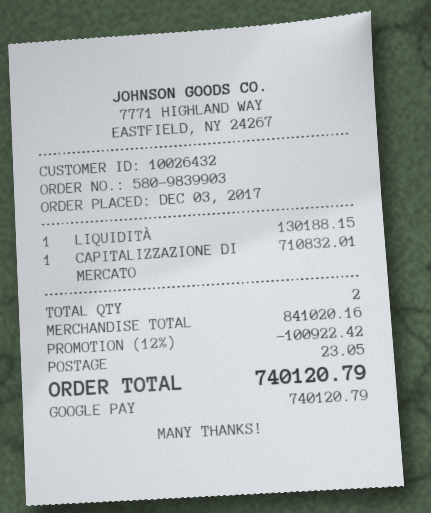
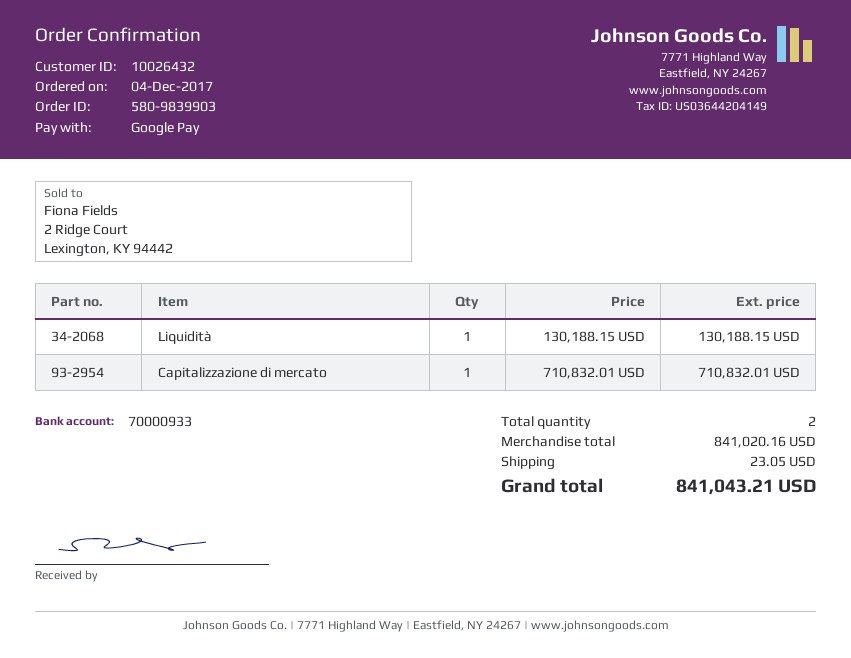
order date: 2017-12-03 -> 2017-12-04
discount: 12% = 100922.42 -> none
total: 740120.79 -> 841043.21

